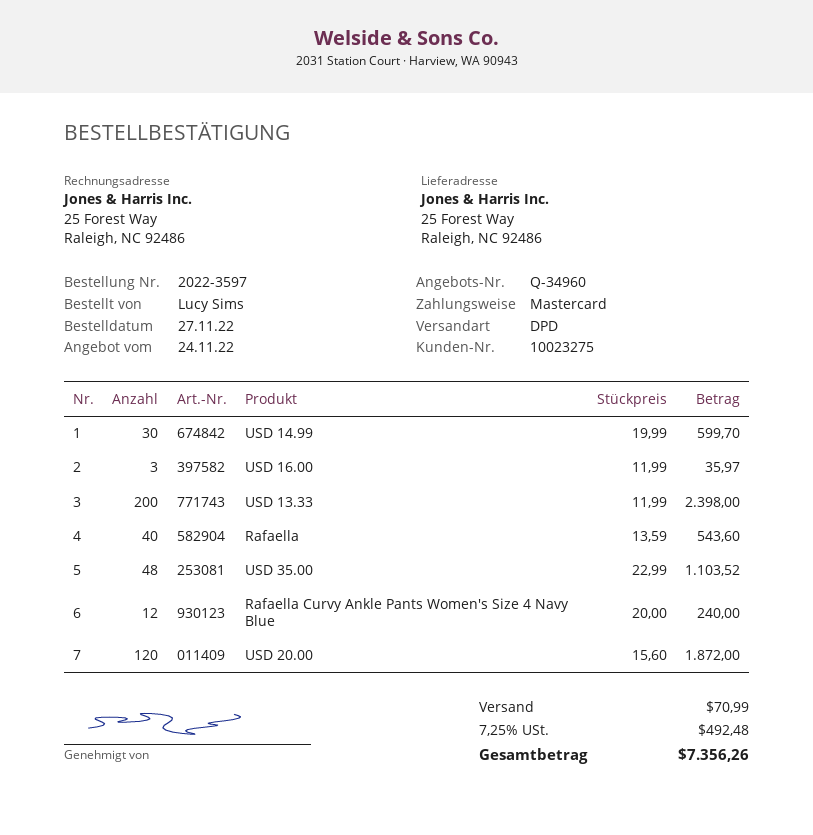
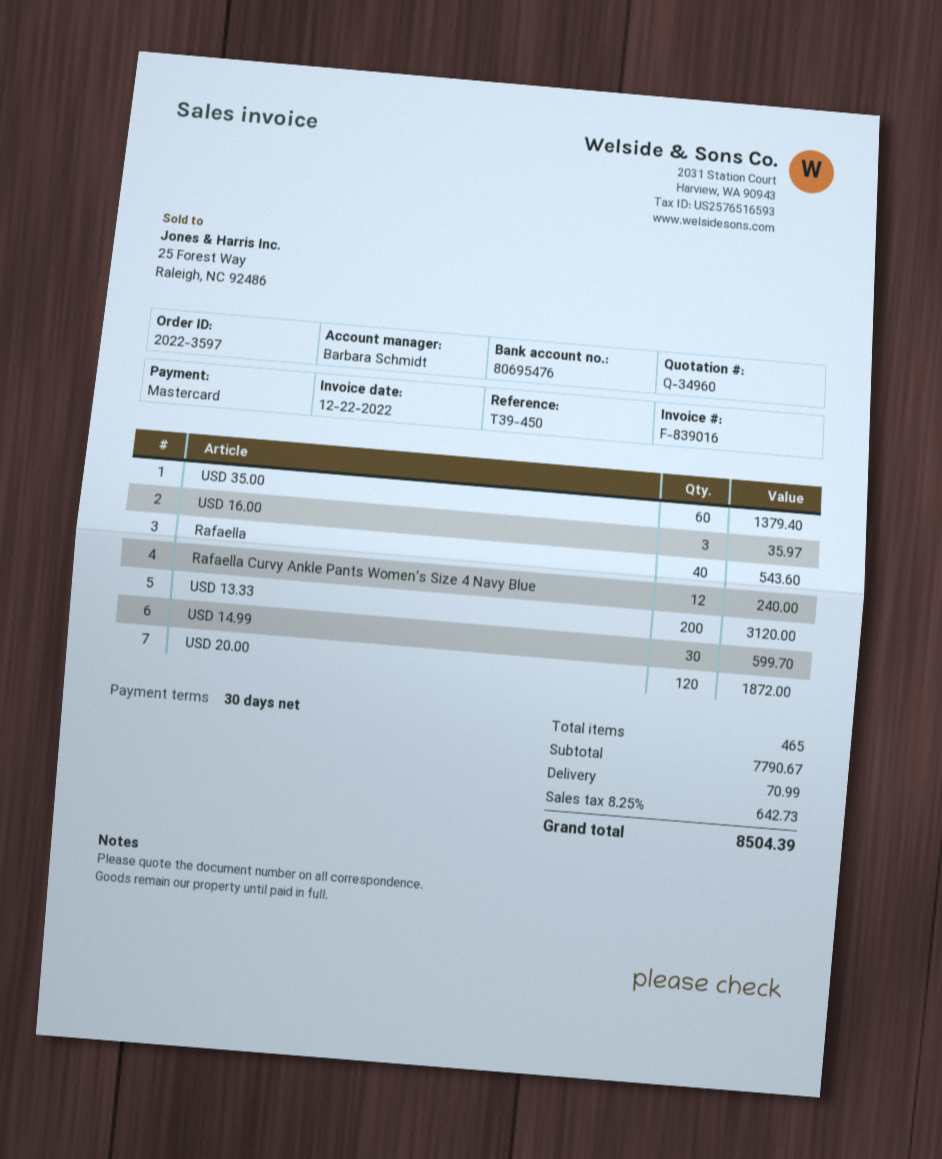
USD 13.33: 200 for 2398.00 -> 200 for 3120.00
USD 35.00: 48 for 1103.52 -> 60 for 1379.40
tax: 7.25% = 492.48 -> 8.25% = 642.73
total: 7356.26 -> 8504.39

